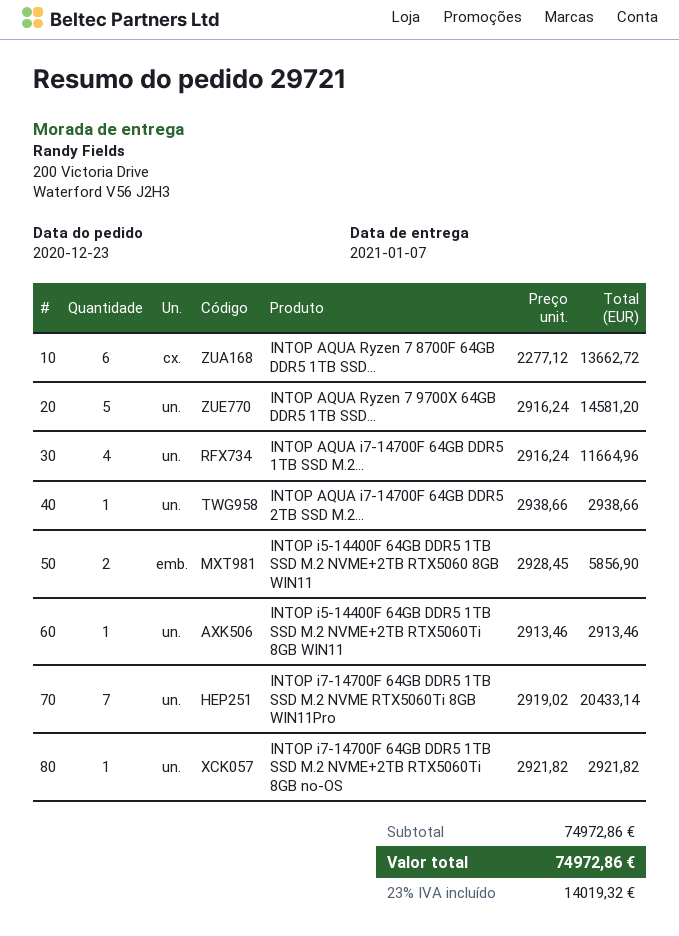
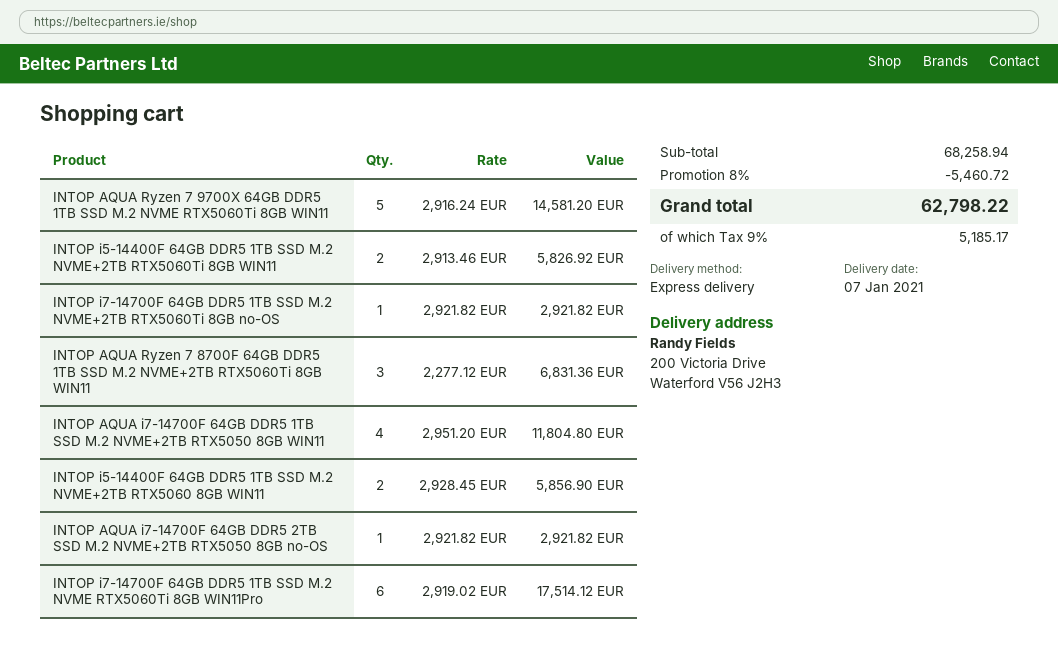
INTOP AQUA Ryzen 7 8700F 64GB DDR5 1TB SSD...: 6 x 2277.12 = 13662.72 -> 3 x 2277.12 = 6831.36
INTOP AQUA i7-14700F 64GB DDR5 1TB SSD M.2...: 4 x 2916.24 = 11664.96 -> 4 x 2951.20 = 11804.80
INTOP AQUA i7-14700F 64GB DDR5 2TB SSD M.2...: 1 x 2938.66 = 2938.66 -> 1 x 2921.82 = 2921.82
INTOP i5-14400F 64GB DDR5 1TB SSD M.2 NVME+2TB RTX5060Ti 8GB WIN11: 1 x 2913.46 = 2913.46 -> 2 x 2913.46 = 5826.92
INTOP i7-14700F 64GB DDR5 1TB SSD M.2 NVME RTX5060Ti 8GB WIN11Pro: 7 x 2919.02 = 20433.14 -> 6 x 2919.02 = 17514.12
subtotal: 74972.86 -> 68258.94
discount: none -> 8% = 5460.72
tax: 23% = 14019.32 -> 9% = 5185.17
total: 74972.86 -> 62798.22

